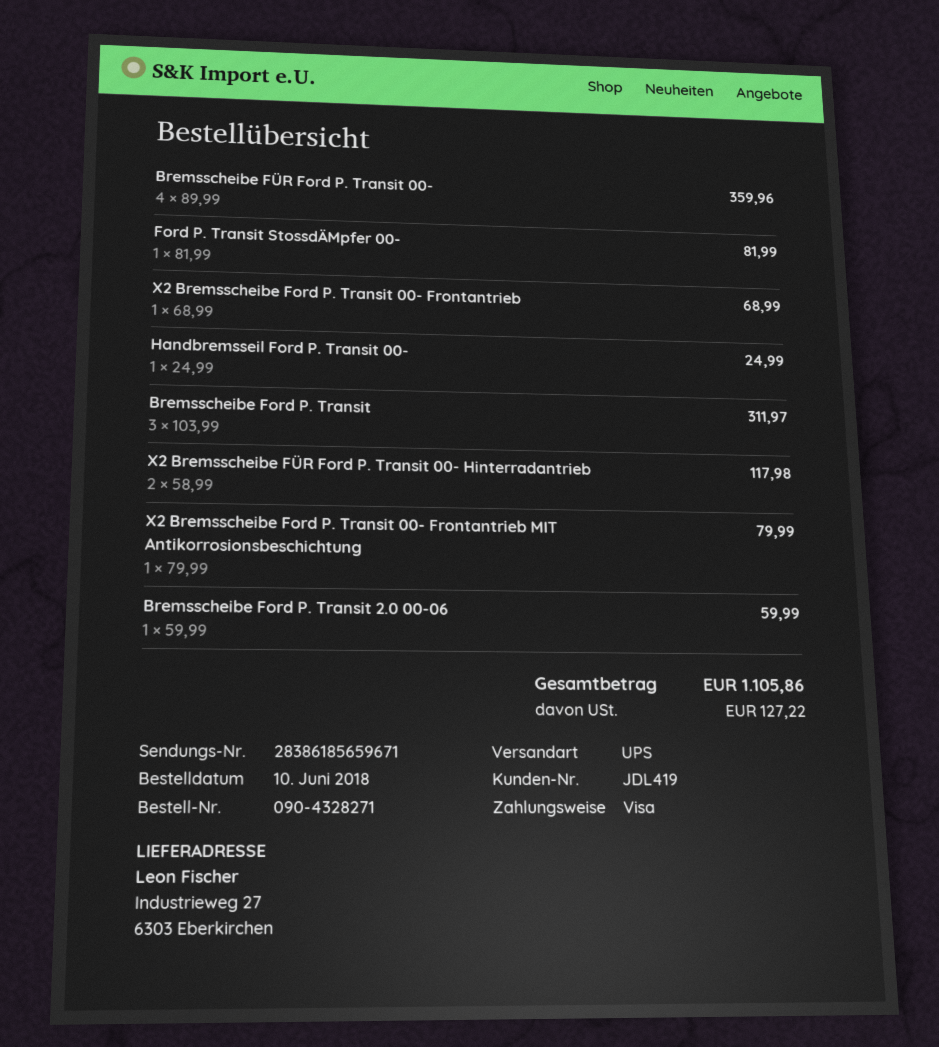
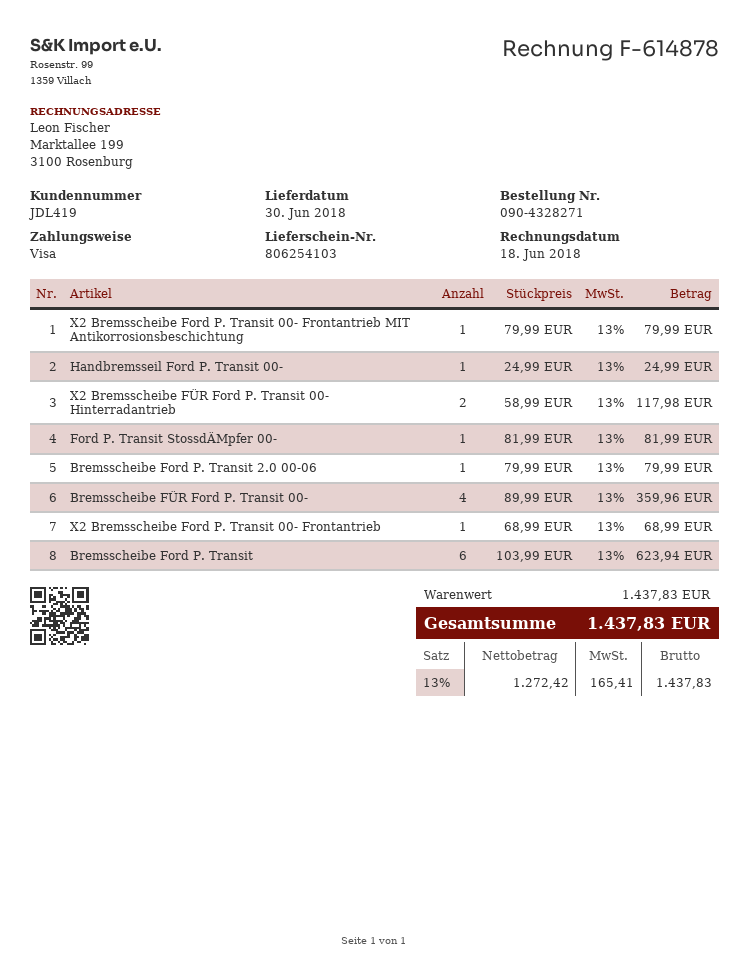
Bremsscheibe Ford P. Transit: 3 x 103.99 = 311.97 -> 6 x 103.99 = 623.94
Bremsscheibe Ford P. Transit 2.0 00-06: 1 x 59.99 = 59.99 -> 1 x 79.99 = 79.99
tax: 127.22 -> 165.41
total: 1105.86 -> 1437.83

